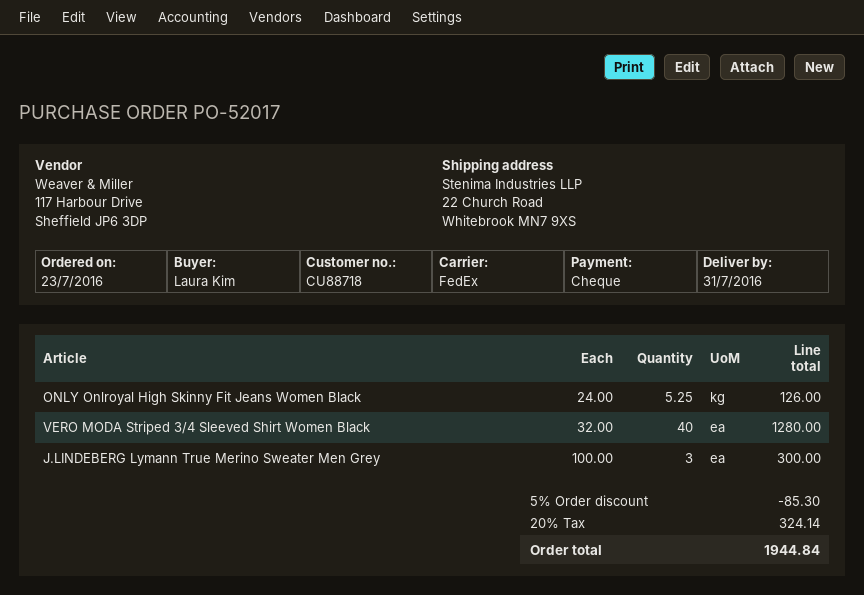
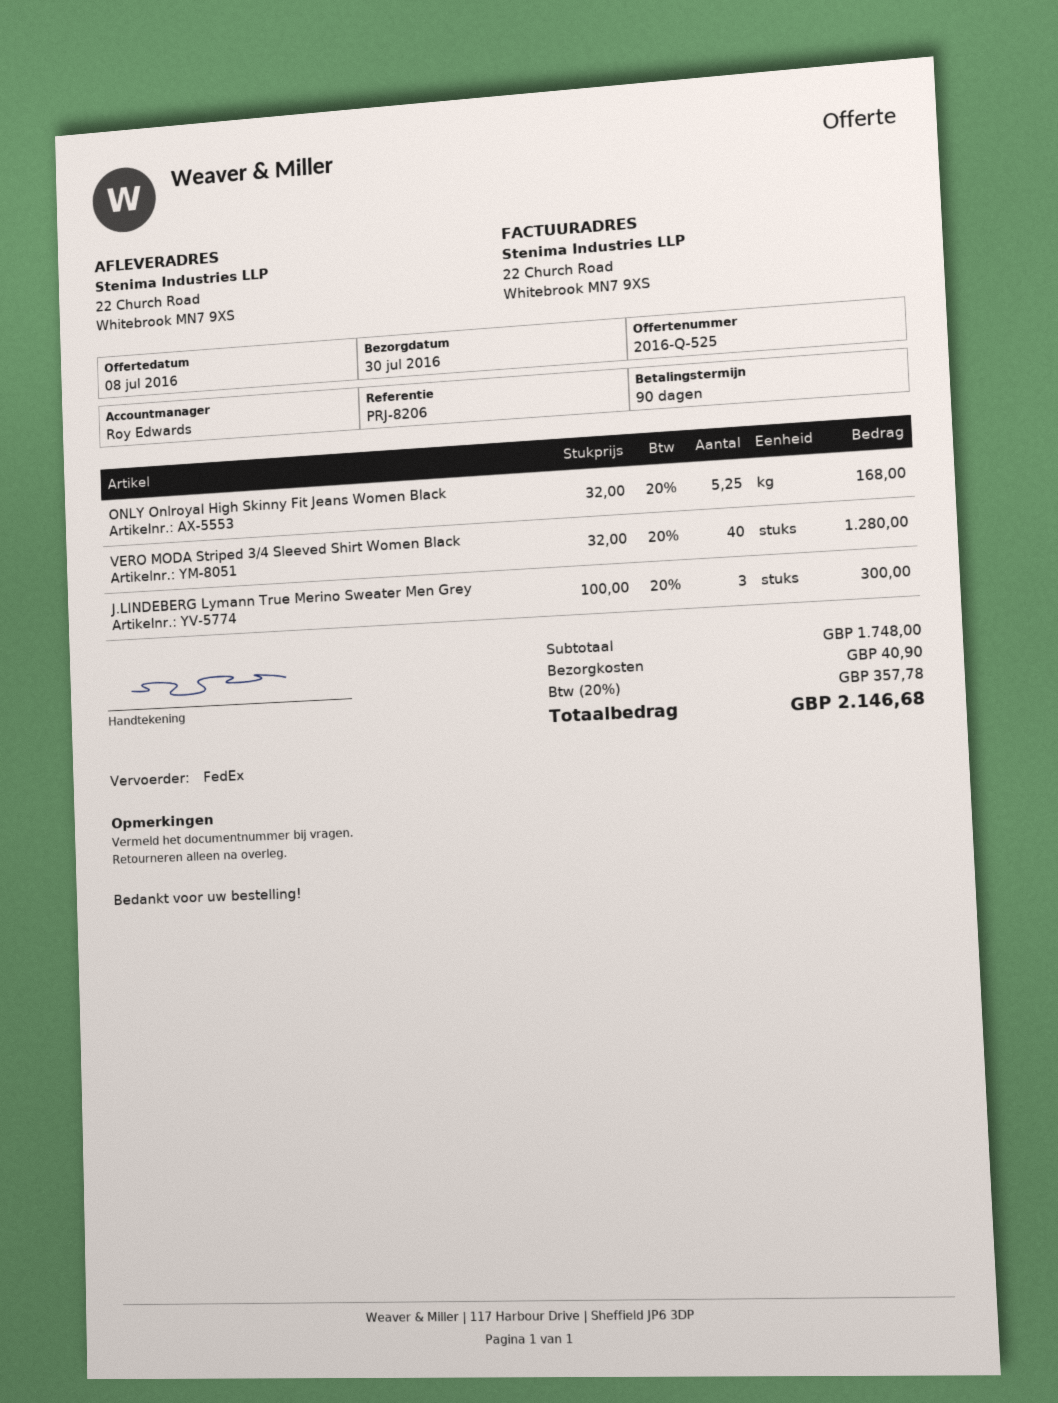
delivery date: 2016-07-31 -> 2016-07-30
ONLY Onlroyal High Skinny Fit Jeans Women Black: 5.25 x 24.00 = 126.00 -> 5.25 x 32.00 = 168.00
discount: 5% = 85.30 -> none
shipping: none -> 40.90
tax: 20% = 324.14 -> 20% = 357.78
total: 1944.84 -> 2146.68

